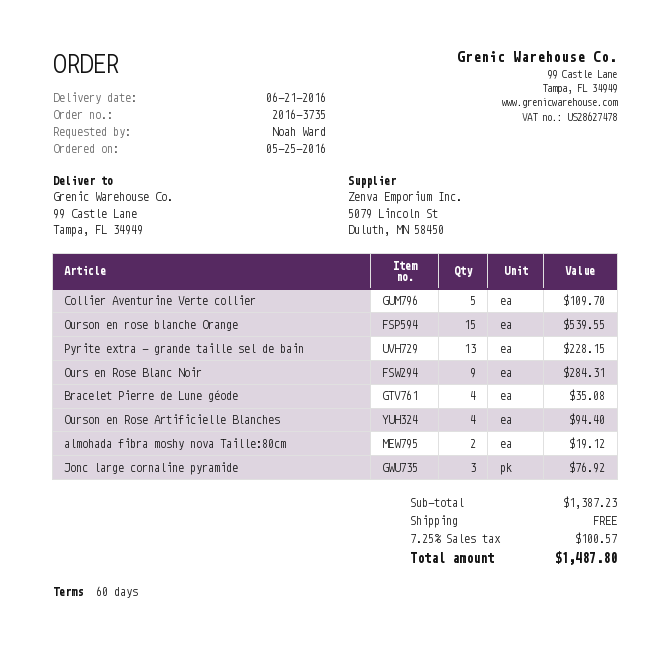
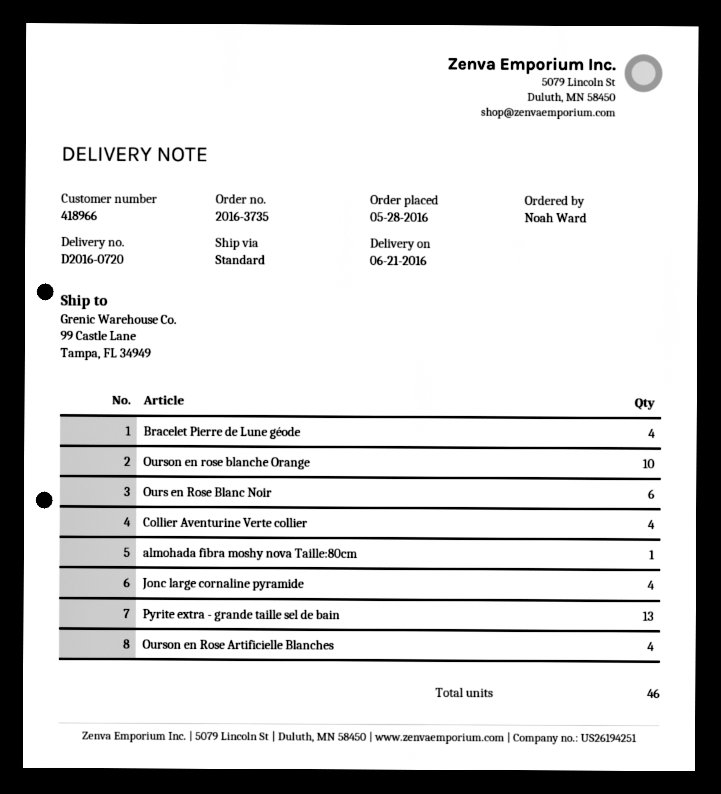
order date: 2016-05-25 -> 2016-05-28
Collier Aventurine Verte collier: 5 -> 4
Ourson en rose blanche Orange: 15 -> 10
Ours en Rose Blanc Noir: 9 -> 6
almohada fibra moshy nova Taille:80cm: 2 -> 1
Jonc large cornaline pyramide: 3 -> 4

